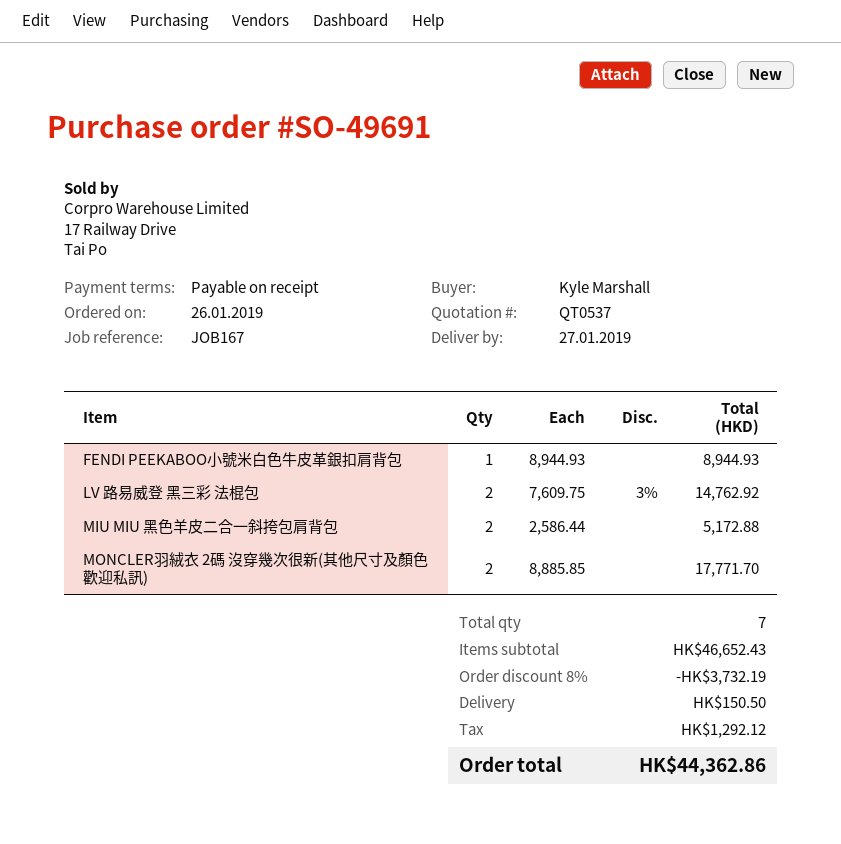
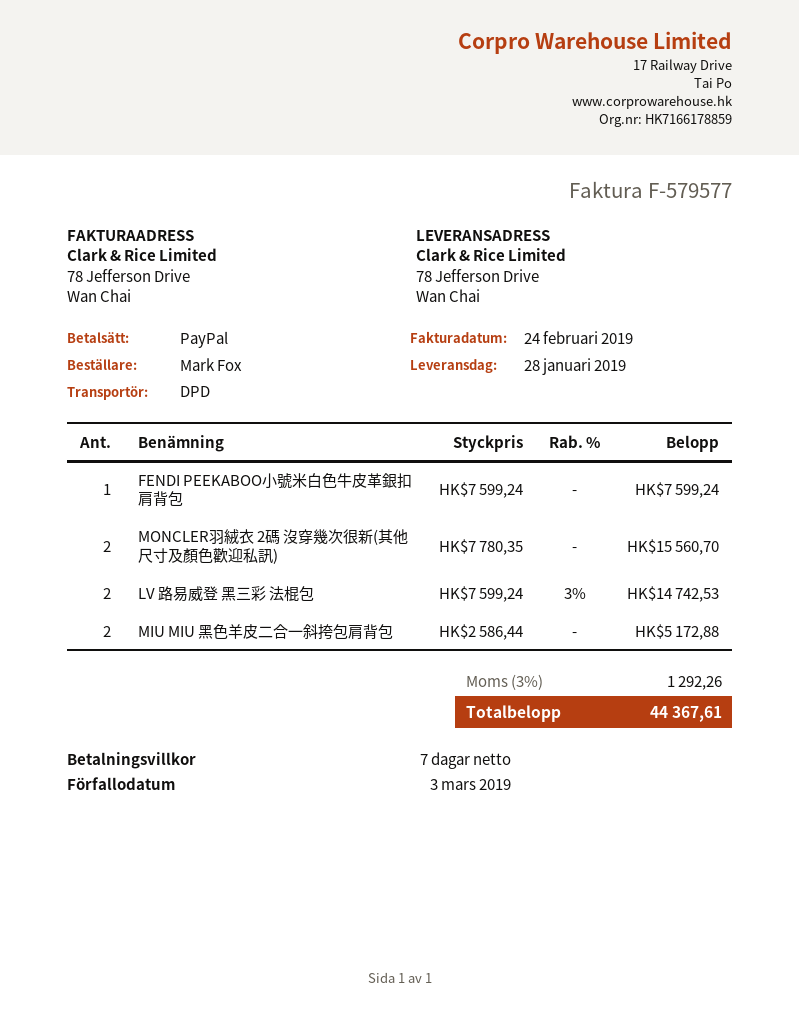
delivery date: 2019-01-27 -> 2019-01-28
payment terms: on receipt -> 7 days
ordered by: Kyle Marshall -> Mark Fox
FENDI PEEKABOO小號米白色牛皮革銀扣肩背包: 1 x 8944.93 = 8944.93 -> 1 x 7599.24 = 7599.24
LV 路易威登 黑三彩 法棍包: 2 x 7609.75 - 3% = 14762.92 -> 2 x 7599.24 - 3% = 14742.53
MONCLER羽絨衣 2碼 沒穿幾次很新(其他尺寸及顏色歡迎私訊): 2 x 8885.85 = 17771.70 -> 2 x 7780.35 = 15560.70
discount: 8% = 3732.19 -> none
shipping: 150.50 -> none
tax: 1292.12 -> 1292.26
total: 44362.86 -> 44367.61

